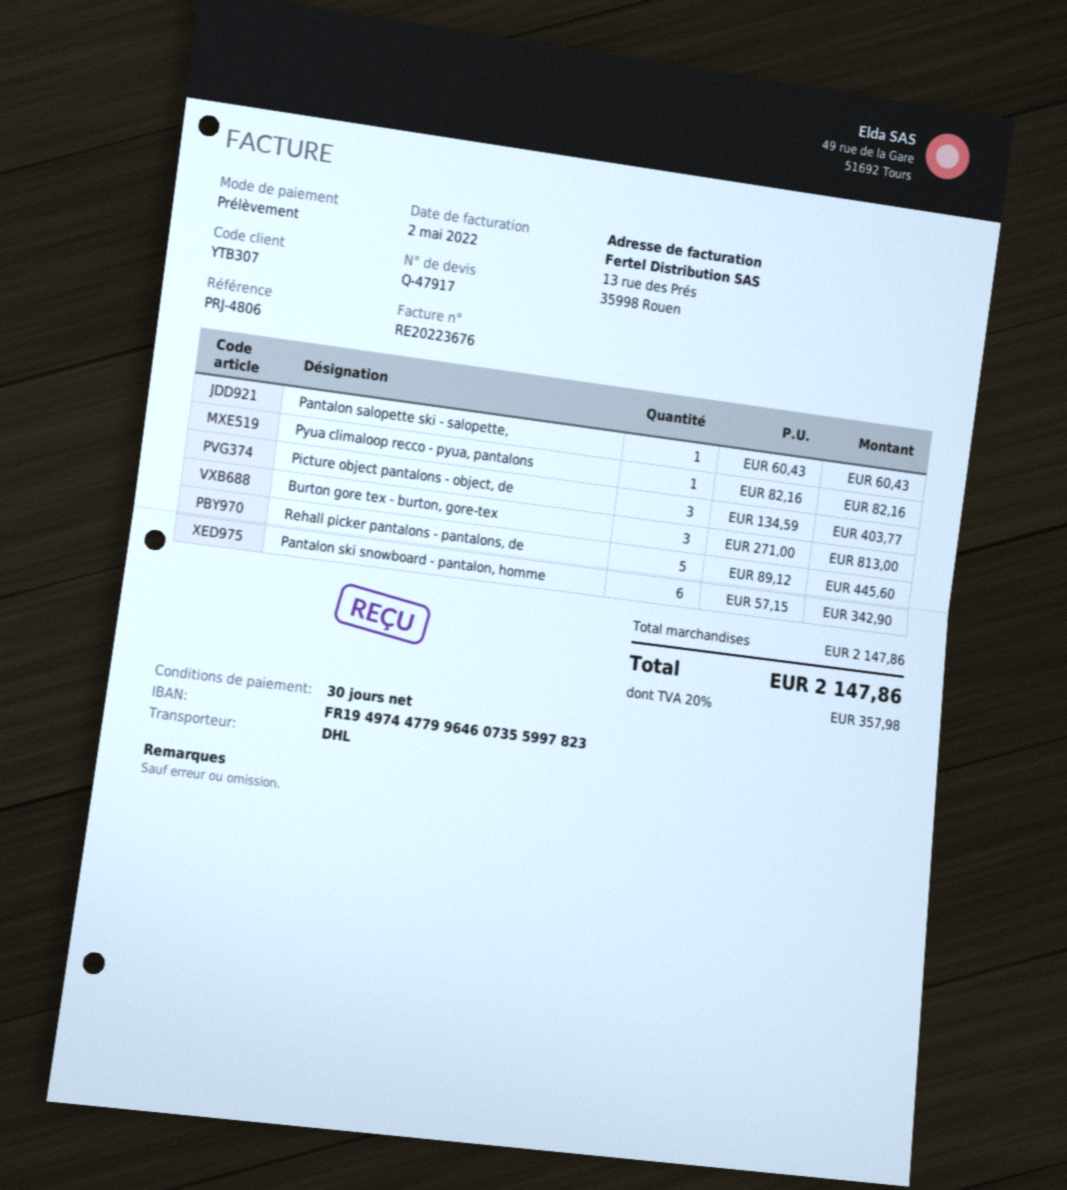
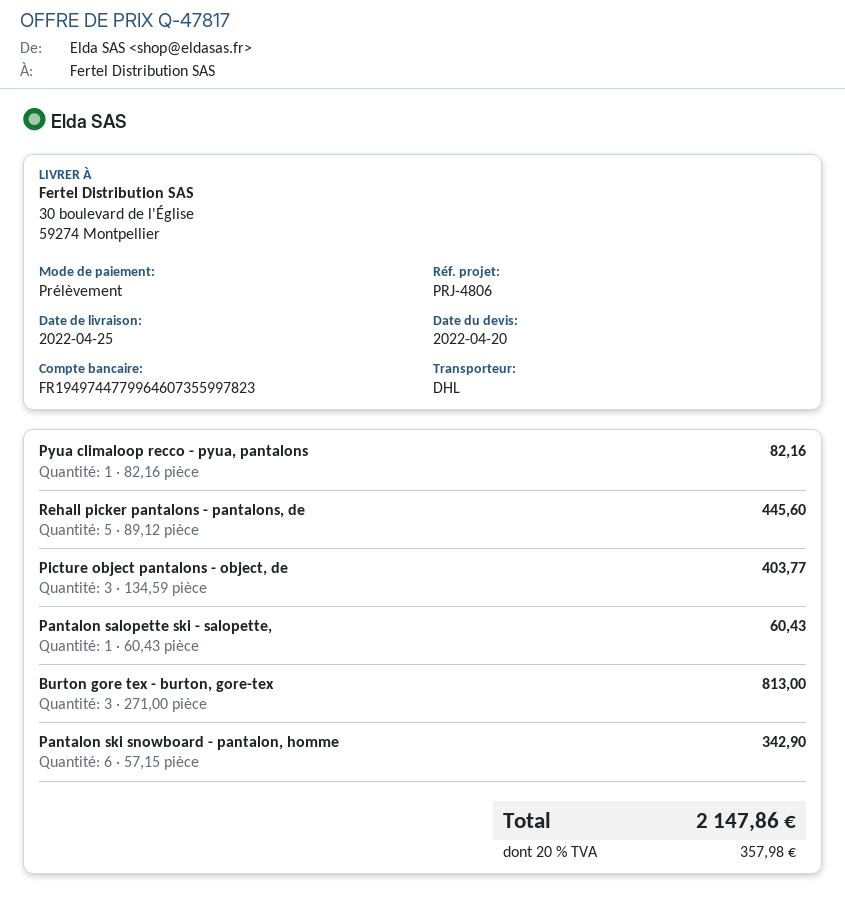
quote number: Q-47917 -> Q-47817

